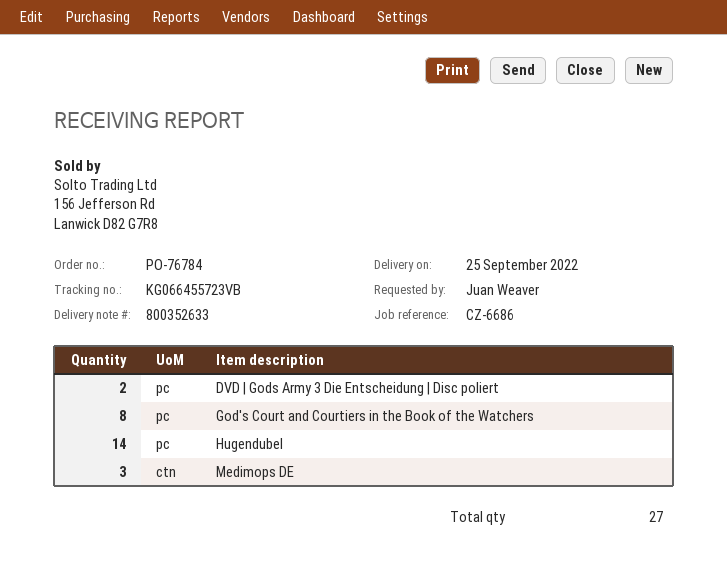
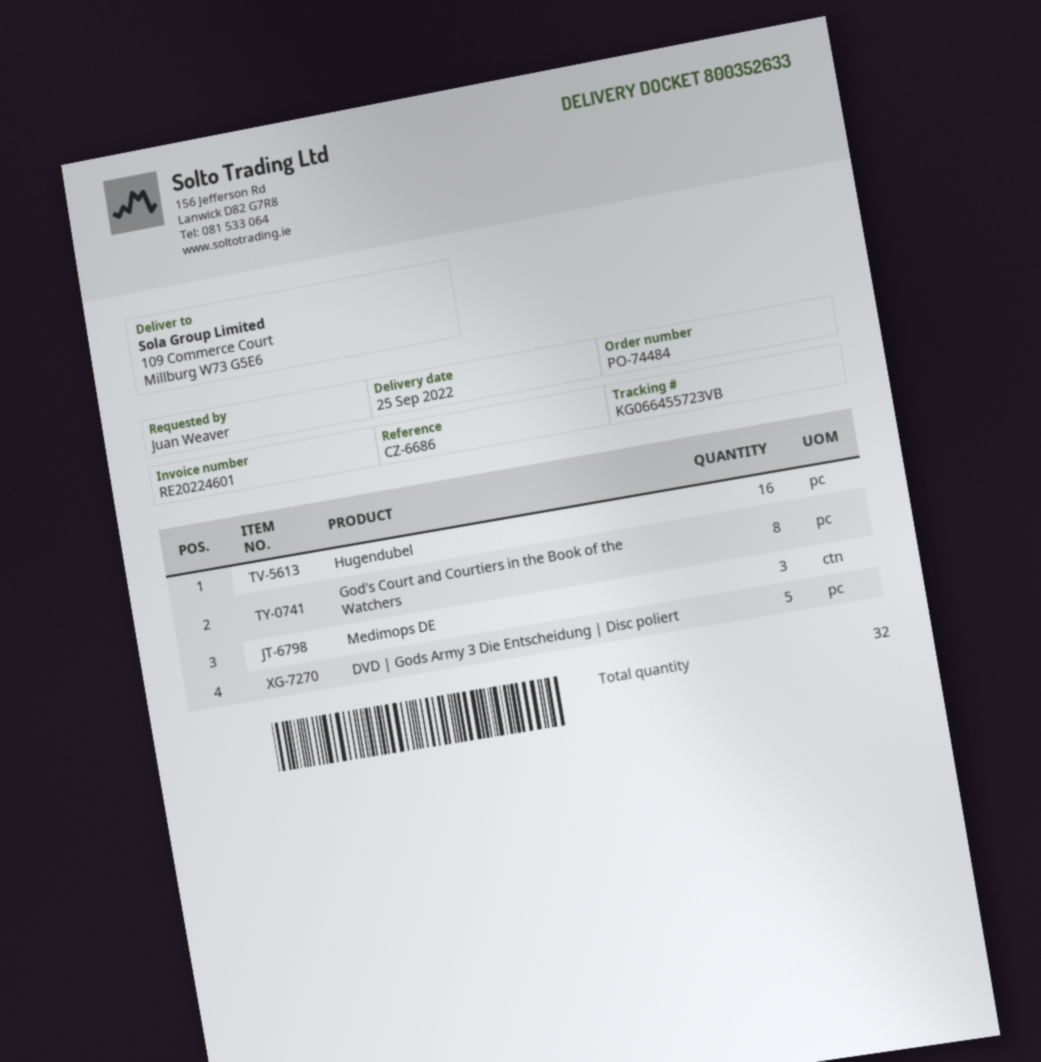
order number: PO-76784 -> PO-74484
DVD | Gods Army 3 Die Entscheidung | Disc poliert: 2 -> 5
Hugendubel: 14 -> 16
total quantity: 27 -> 32

